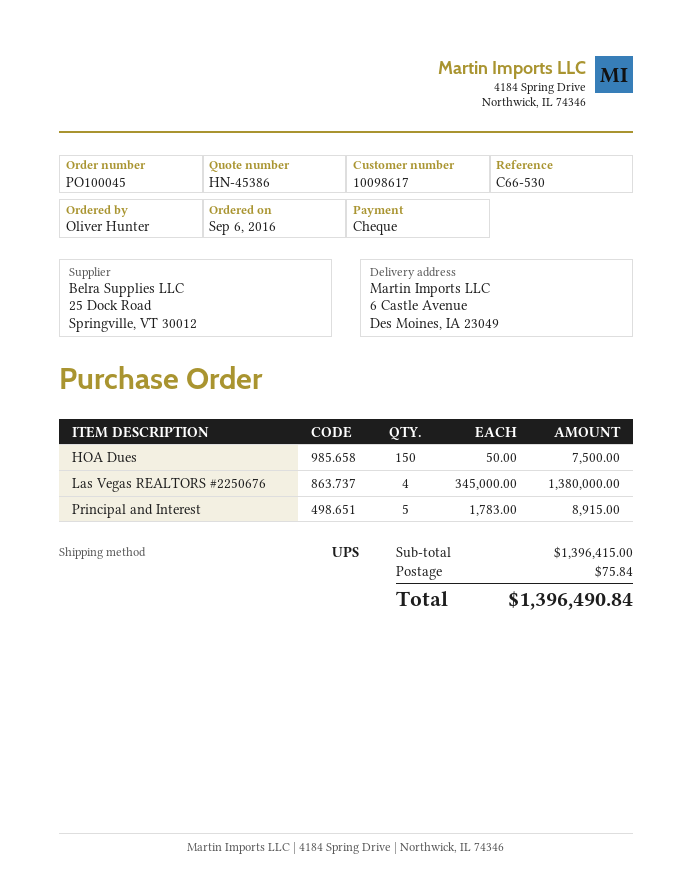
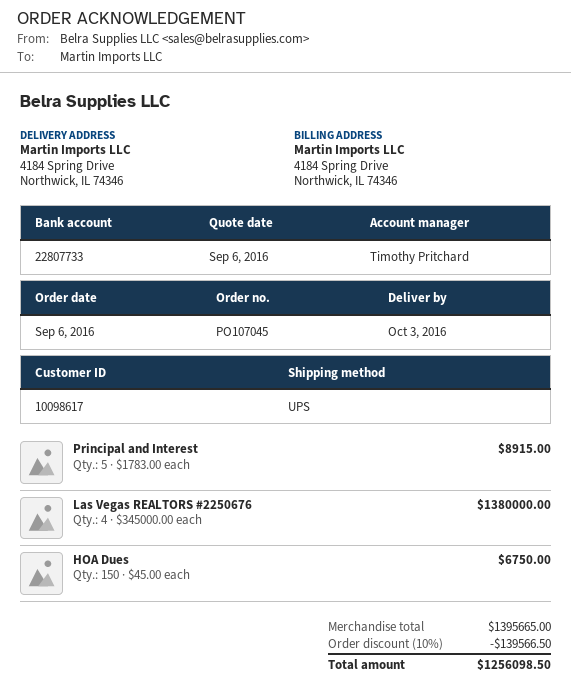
order number: PO100045 -> PO107045
ship to: 6 Castle Avenue, Des Moines, IA 23049 -> 4184 Spring Drive, Northwick, IL 74346
HOA Dues: 150 x 50.00 = 7500.00 -> 150 x 45.00 = 6750.00
subtotal: 1396415.00 -> 1395665.00
discount: none -> 10% = 139566.50
shipping: 75.84 -> none
total: 1396490.84 -> 1256098.50

